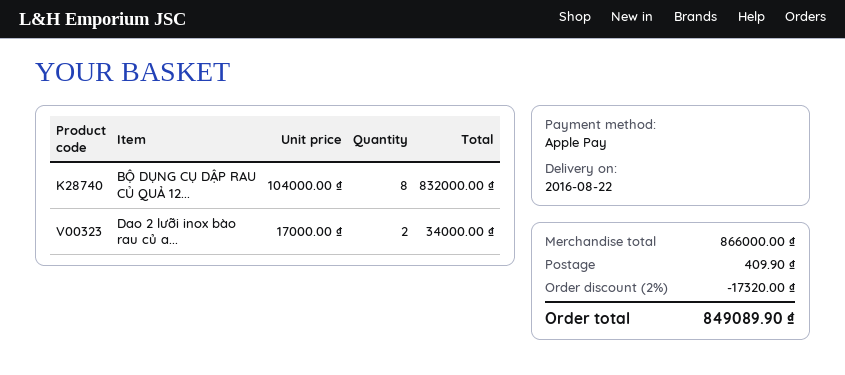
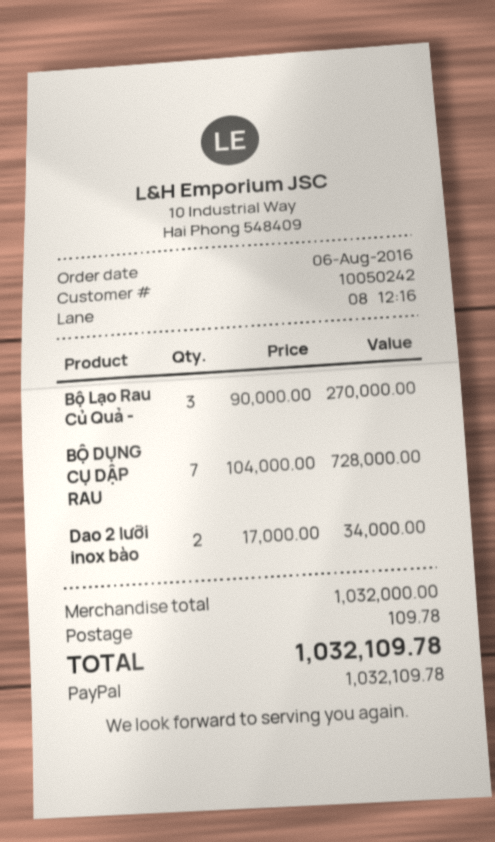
payment method: Apple Pay -> PayPal
BỘ DỤNG CỤ DẬP RAU CỦ QUẢ 12...: 8 x 104000.00 = 832000.00 -> 7 x 104000.00 = 728000.00
Bộ Lạo Rau Củ Quả -: none -> 3 x 90000.00 = 270000.00
subtotal: 866000.00 -> 1032000.00
discount: 2% = 17320.00 -> none
shipping: 409.90 -> 109.78
total: 849089.90 -> 1032109.78

